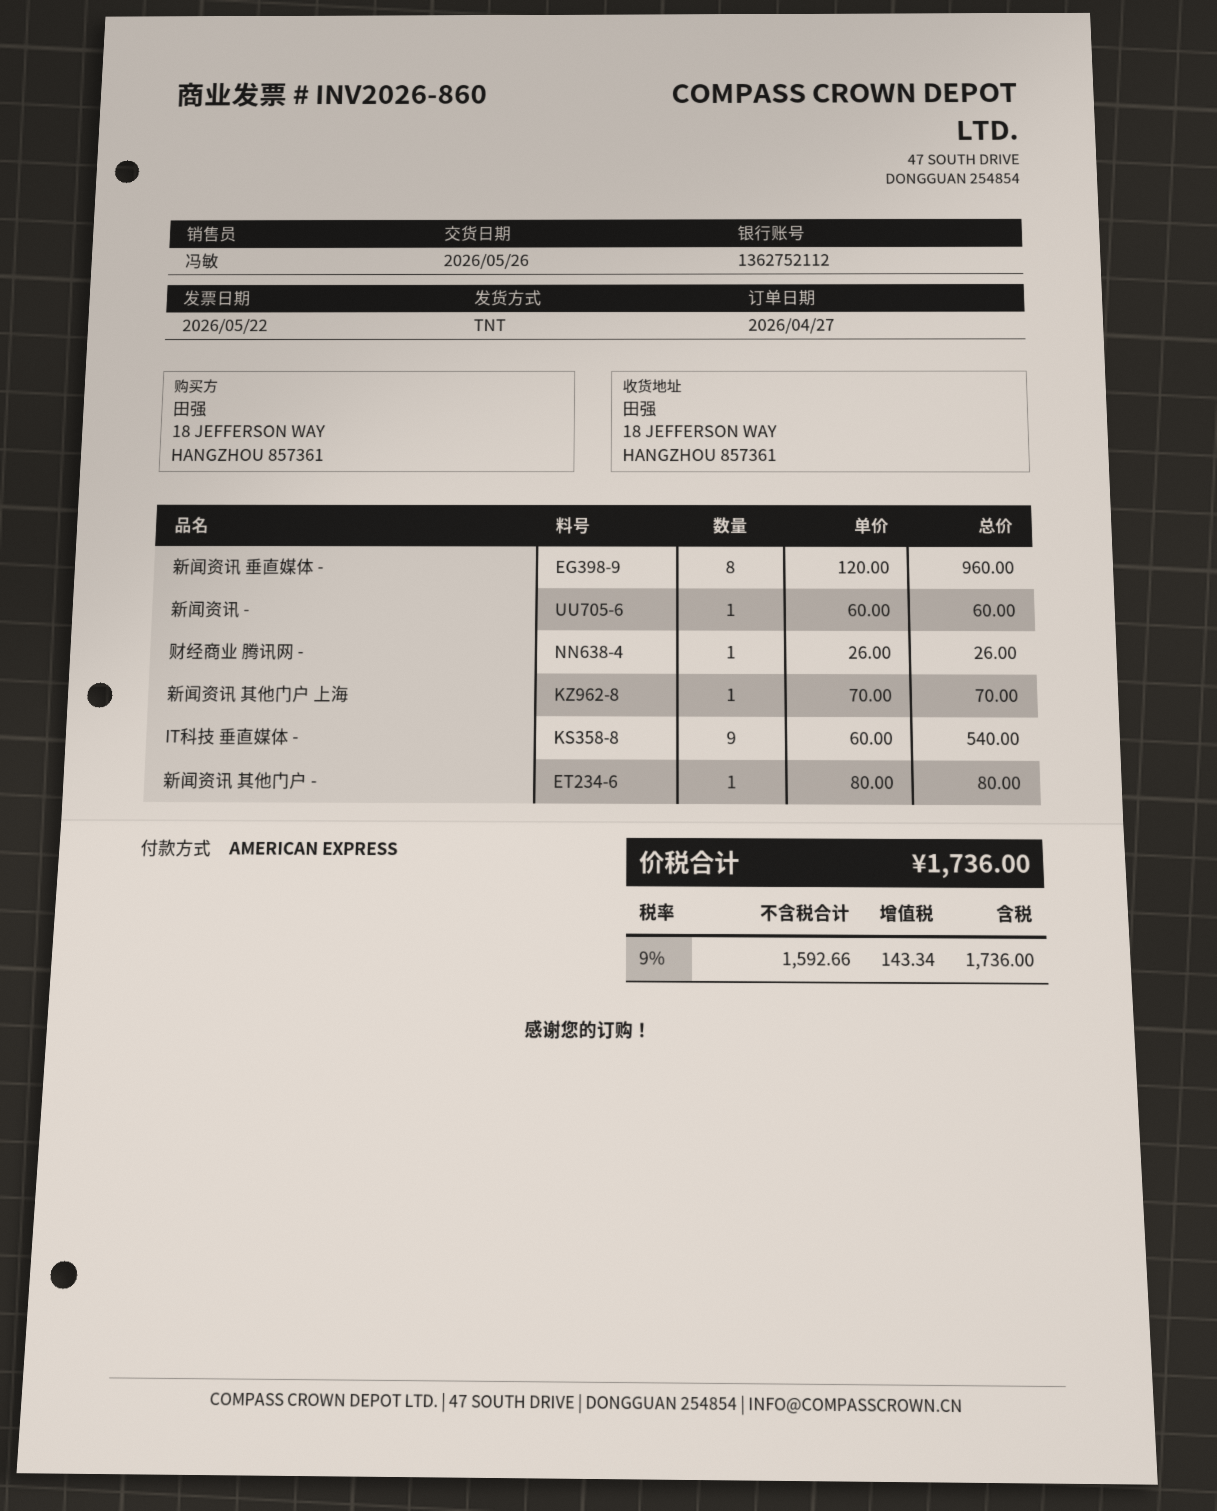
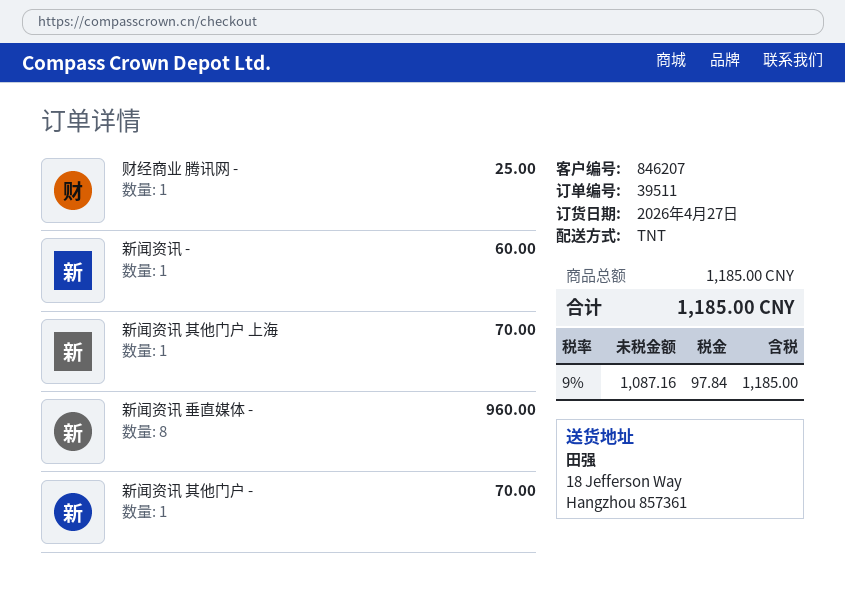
财经商业 腾讯网 -: 1 for 26.00 -> 1 for 25.00
IT科技 垂直媒体 -: 9 for 540.00 -> none
新闻资讯 其他门户 -: 1 for 80.00 -> 1 for 70.00
net: 1592.66 -> 1087.16
tax: 9% = 143.34 -> 9% = 97.84
total: 1736.00 -> 1185.00

